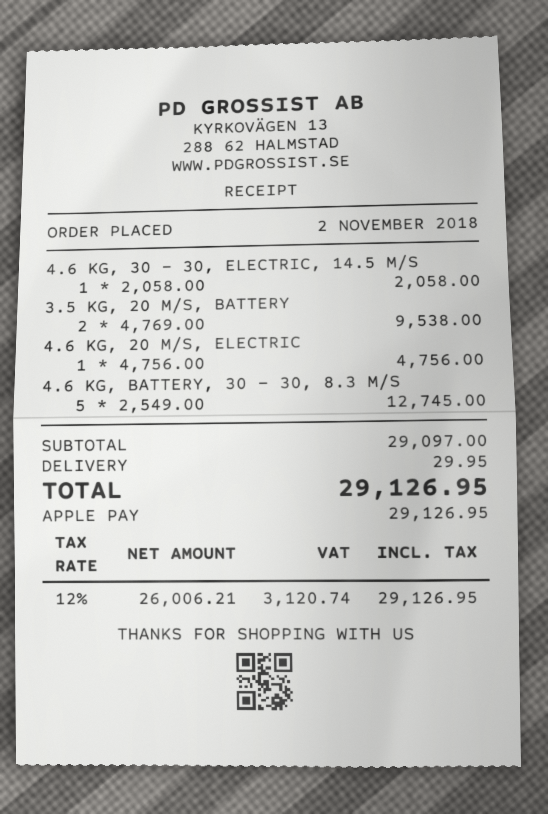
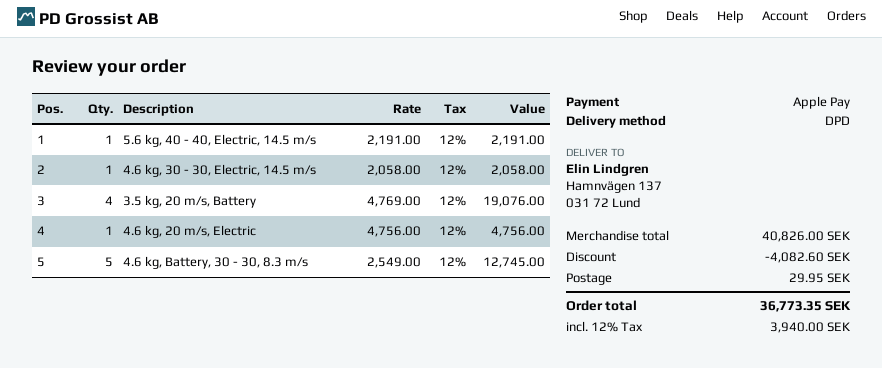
3.5 KG, 20 M/S, BATTERY: 2 x 4769.00 = 9538.00 -> 4 x 4769.00 = 19076.00
5.6 kg, 40 - 40, Electric, 14.5 m/s: none -> 1 x 2191.00 = 2191.00
subtotal: 29097.00 -> 40826.00
discount: none -> 4082.60
tax: 12% = 3120.74 -> 12% = 3940.00
total: 29126.95 -> 36773.35

